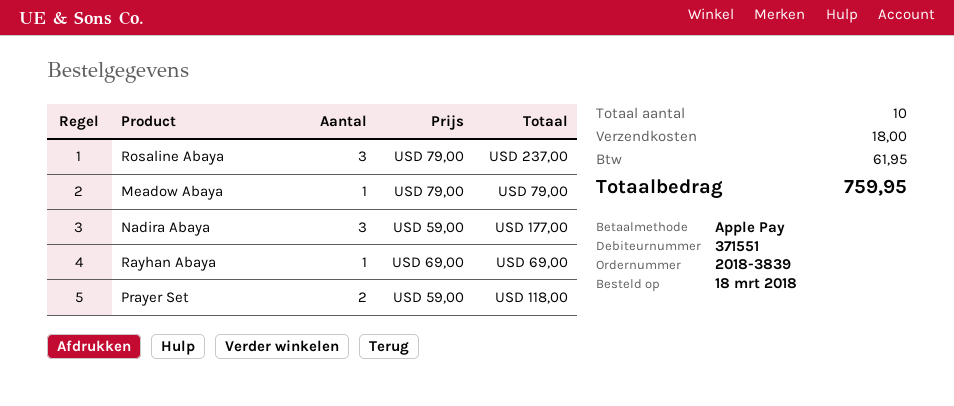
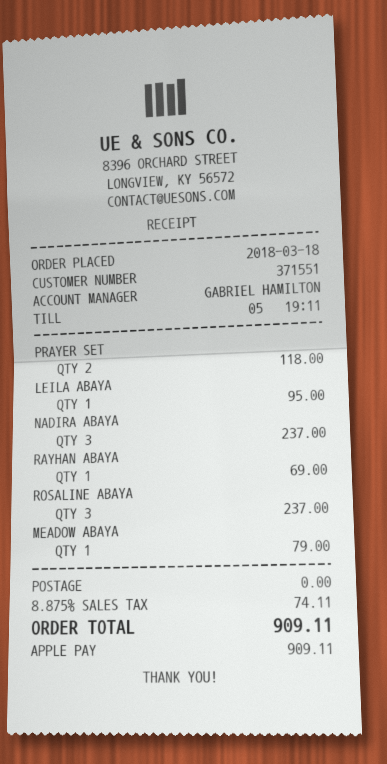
Nadira Abaya: 3 for 177.00 -> 3 for 237.00
LEILA ABAYA: none -> 1 for 95.00
shipping: 18.00 -> 0.00
tax: 61.95 -> 74.11
total: 759.95 -> 909.11

